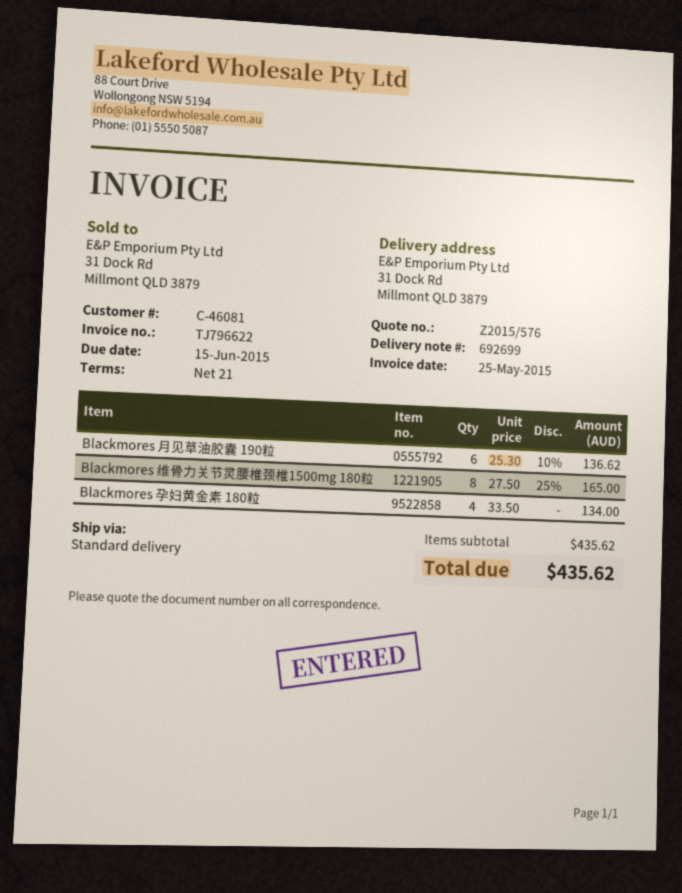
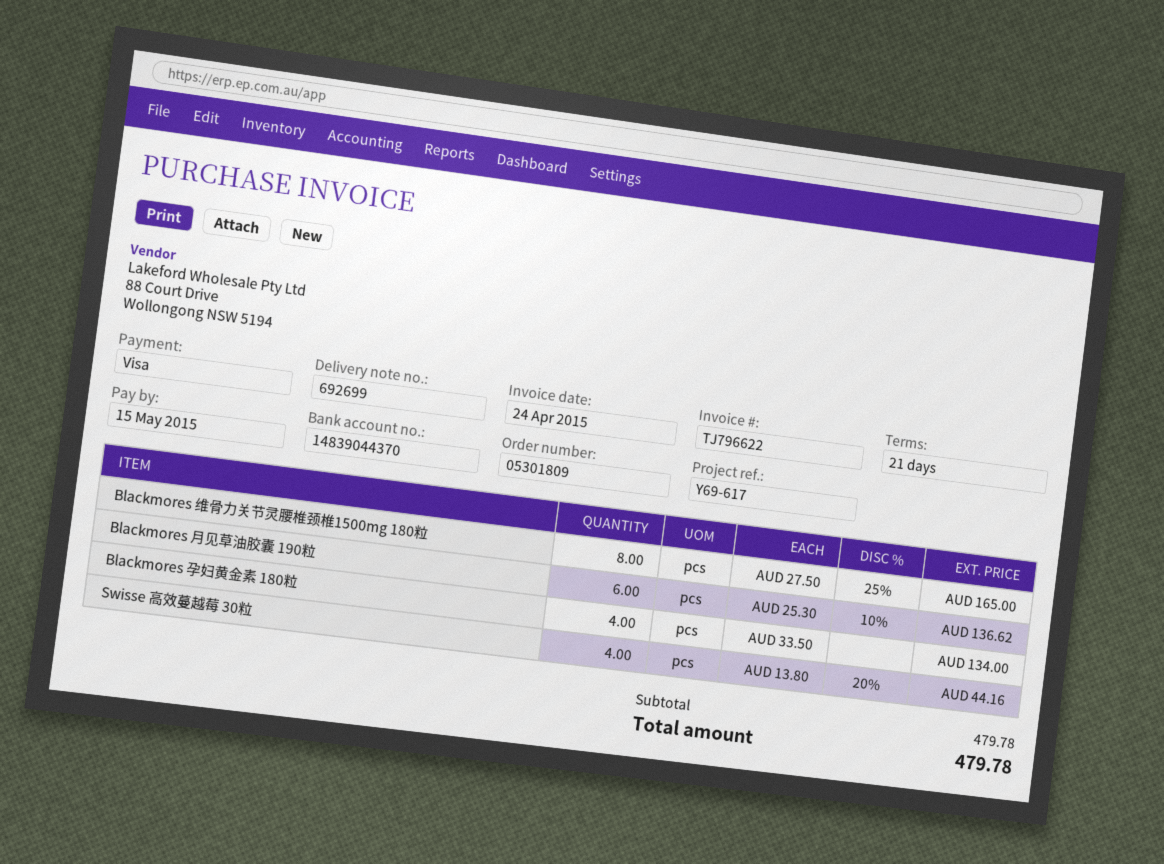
invoice date: 2015-05-25 -> 2015-04-24
due date: 2015-06-15 -> 2015-05-15
Swisse 高效蔓越莓 30粒: none -> 4 x 13.80 - 20% = 44.16
subtotal: 435.62 -> 479.78
total: 435.62 -> 479.78

